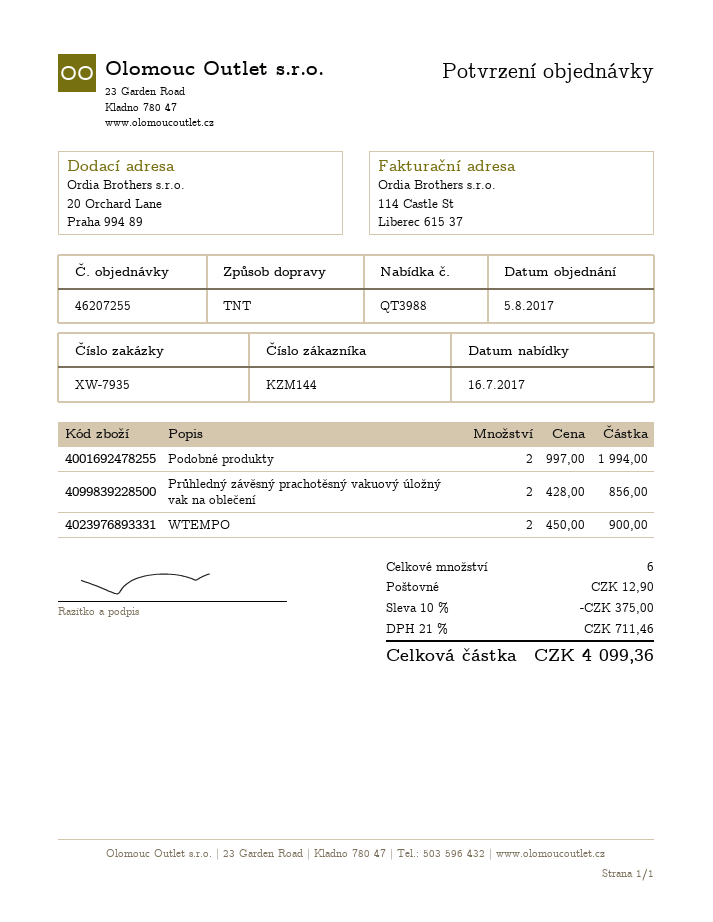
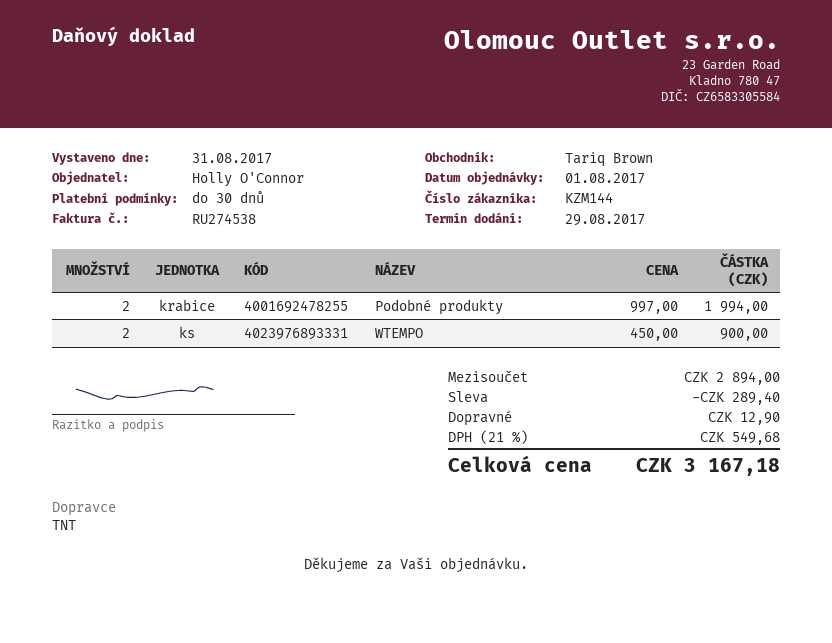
order date: 2017-08-05 -> 2017-08-01
Průhledný závěsný prachotěsný vakuový úložný vak na oblečení: 2 x 428.00 = 856.00 -> none
discount: 375.00 -> 289.40
tax: 21% = 711.46 -> 21% = 549.68
total: 4099.36 -> 3167.18

